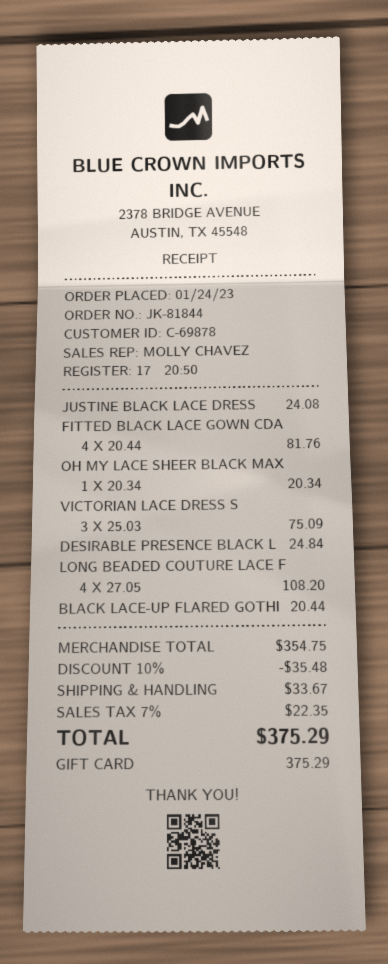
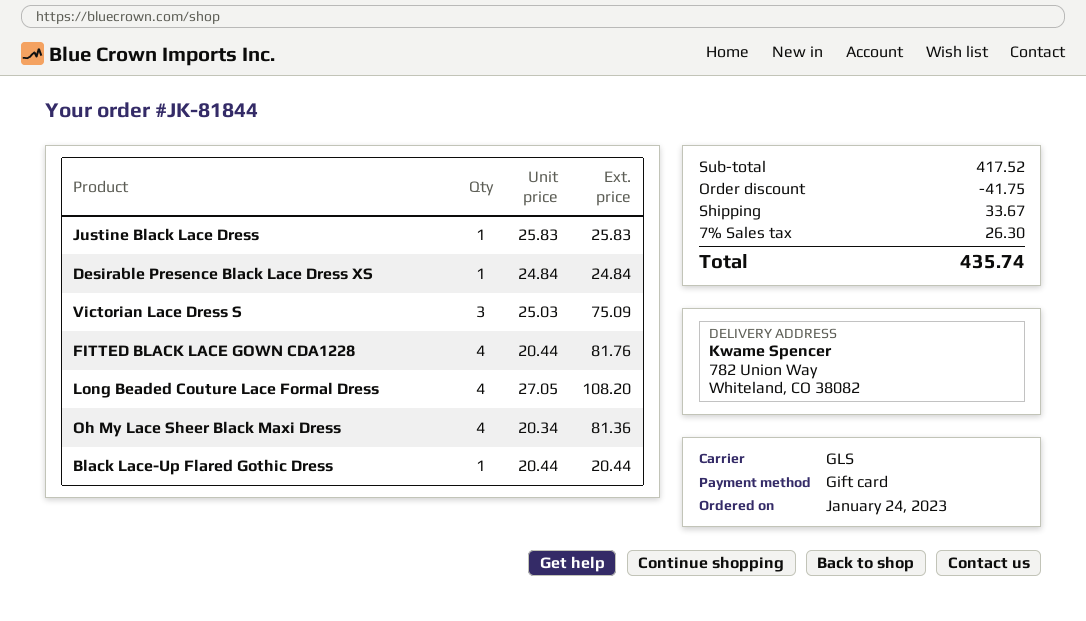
JUSTINE BLACK LACE DRESS: 1 x 24.08 = 24.08 -> 1 x 25.83 = 25.83
OH MY LACE SHEER BLACK MAX: 1 x 20.34 = 20.34 -> 4 x 20.34 = 81.36
subtotal: 354.75 -> 417.52
discount: 35.48 -> 41.75
tax: 7% = 22.35 -> 7% = 26.30
total: 375.29 -> 435.74

